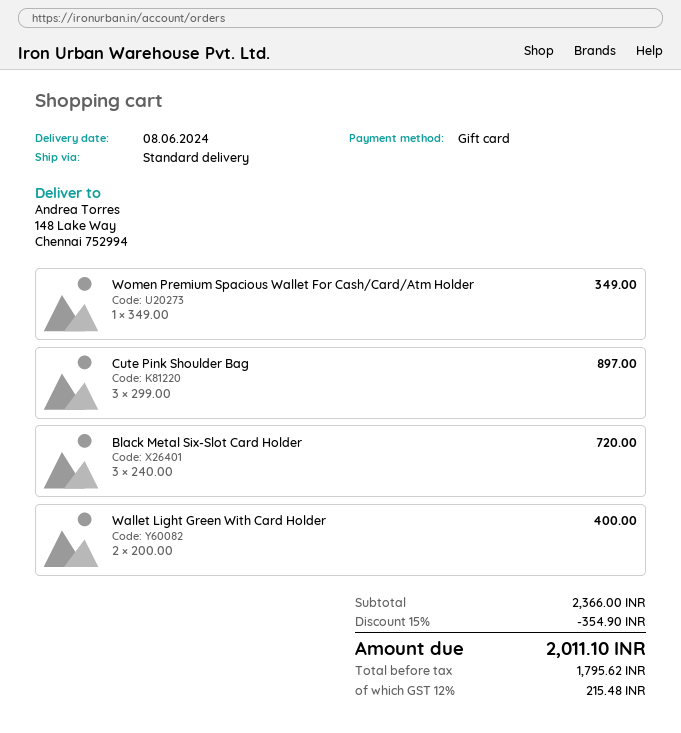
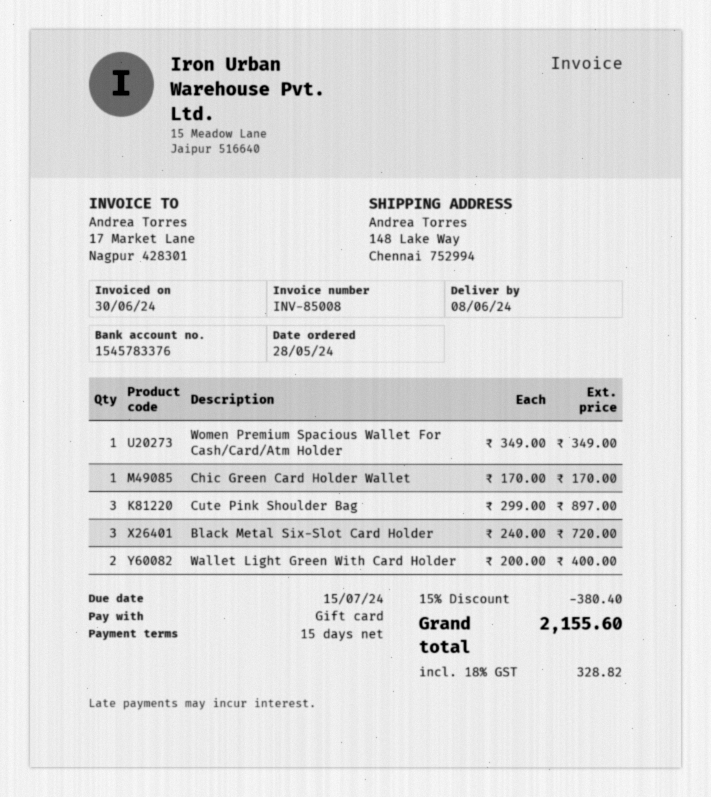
Chic Green Card Holder Wallet: none -> 1 x 170.00 = 170.00
discount: 15% = 354.90 -> 15% = 380.40
tax: 12% = 215.48 -> 18% = 328.82
total: 2011.10 -> 2155.60

